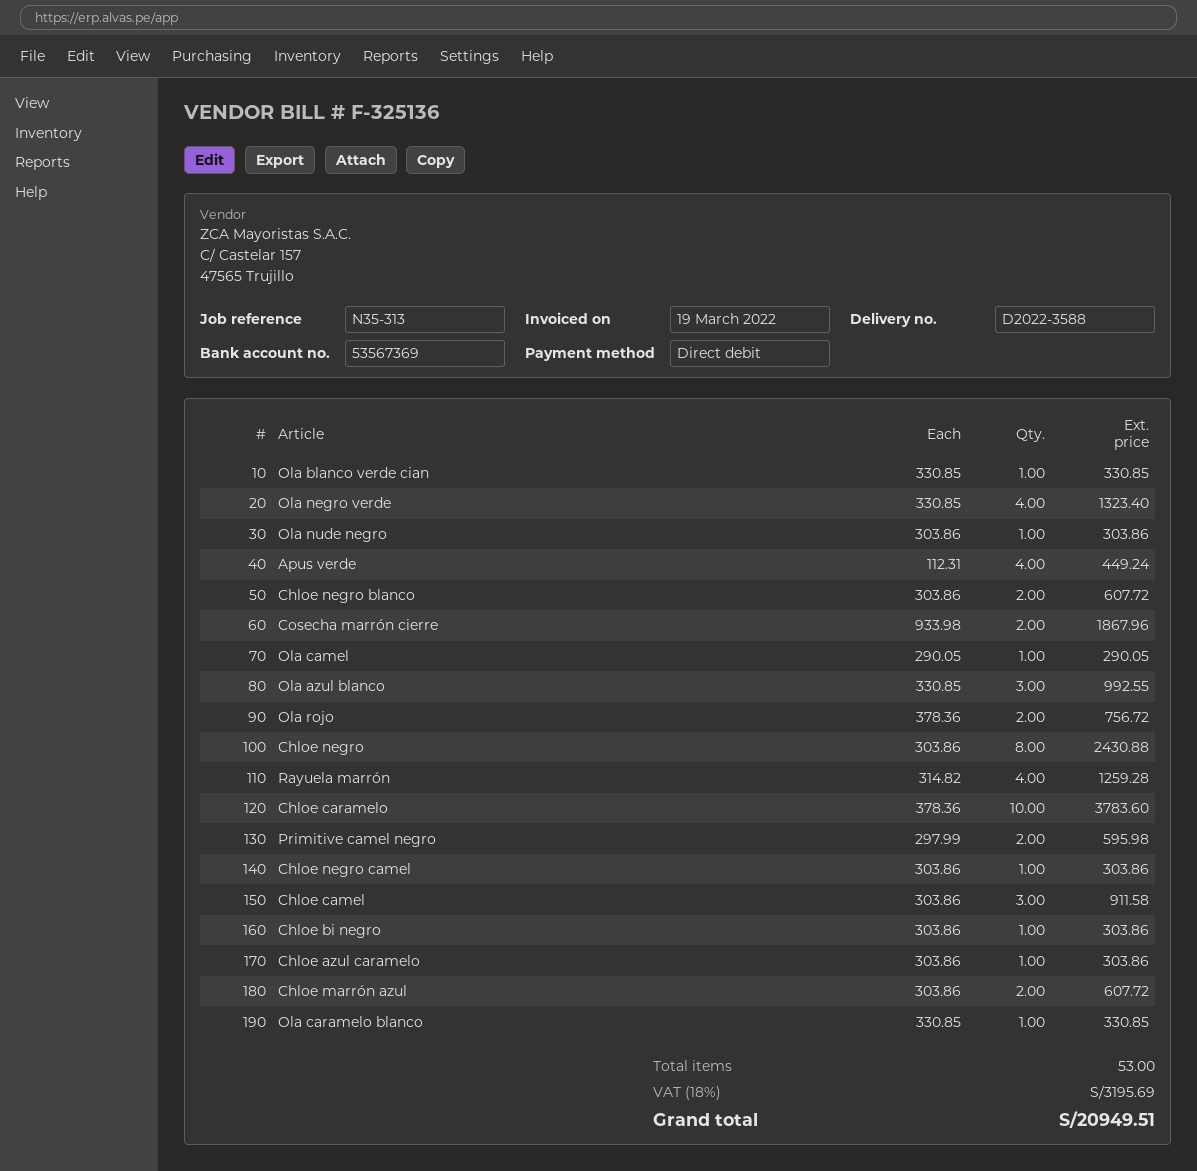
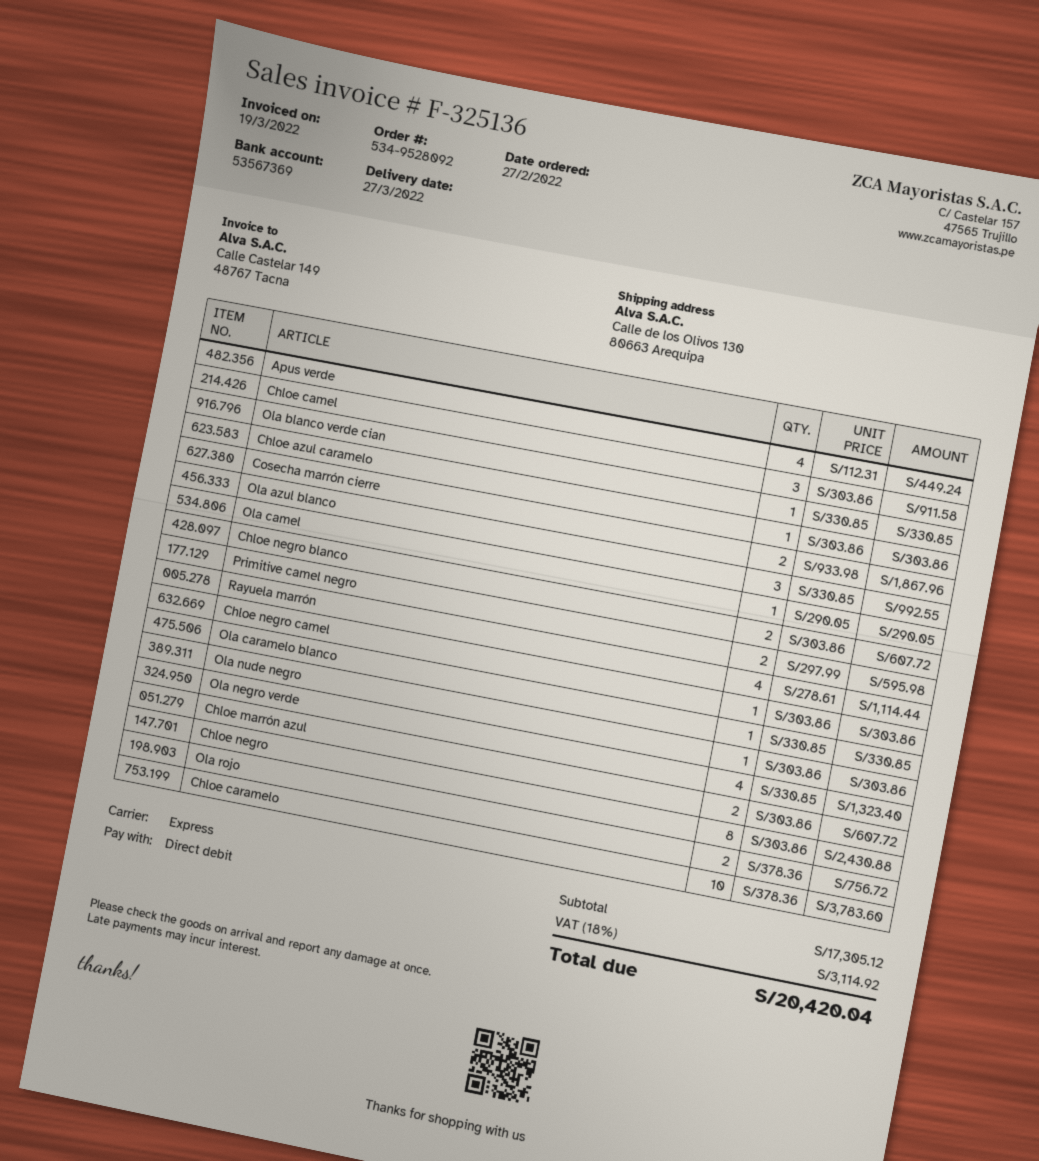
Rayuela marrón: 4 x 314.82 = 1259.28 -> 4 x 278.61 = 1114.44
Chloe bi negro: 1 x 303.86 = 303.86 -> none
tax: 18% = 3195.69 -> 18% = 3114.92
total: 20949.51 -> 20420.04

